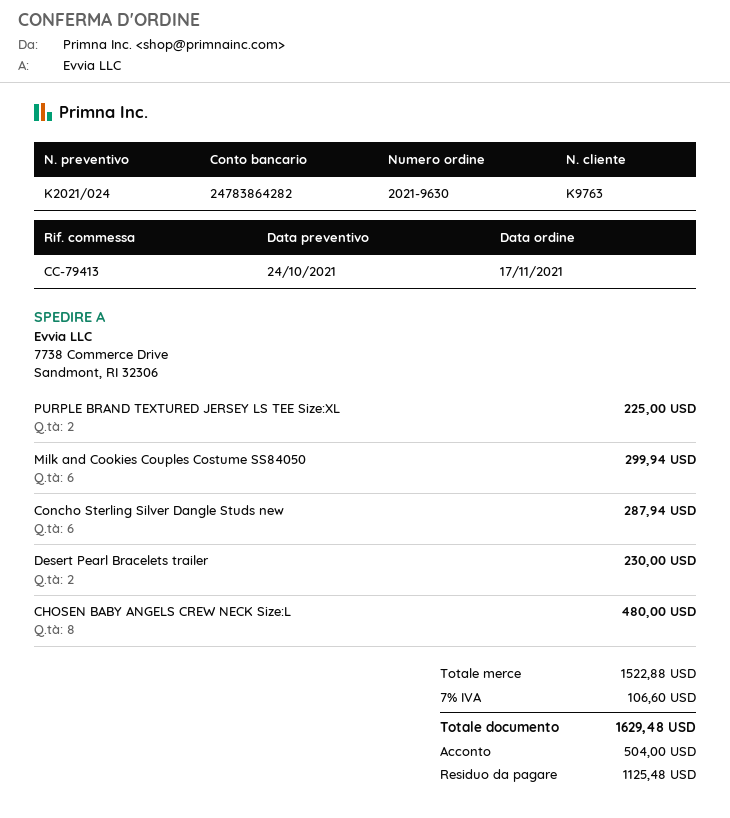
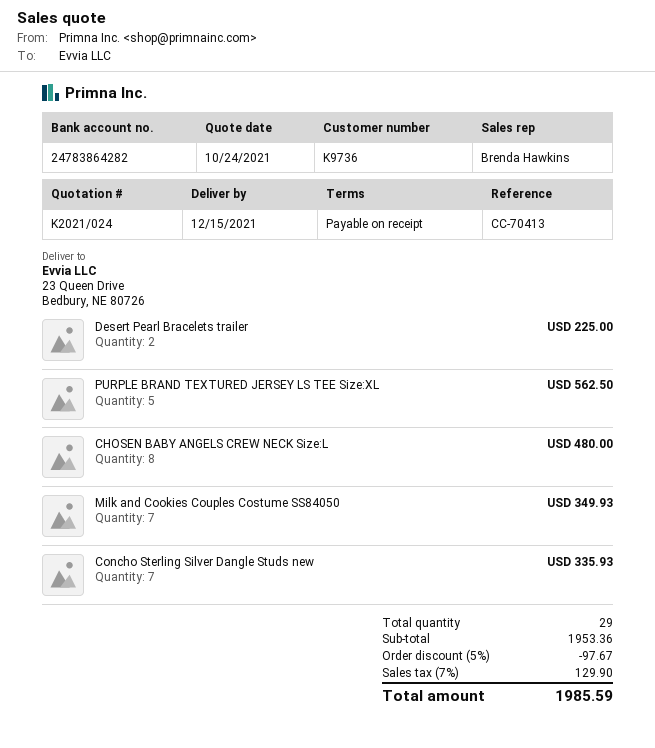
customer number: K9763 -> K9736
reference: CC-79413 -> CC-70413
ship to: 7738 Commerce Drive, Sandmont, RI 32306 -> 23 Queen Drive, Bedbury, NE 80726
PURPLE BRAND TEXTURED JERSEY LS TEE Size:XL: 2 for 225.00 -> 5 for 562.50
Milk and Cookies Couples Costume SS84050: 6 for 299.94 -> 7 for 349.93
Concho Sterling Silver Dangle Studs new: 6 for 287.94 -> 7 for 335.93
Desert Pearl Bracelets trailer: 2 for 230.00 -> 2 for 225.00
subtotal: 1522.88 -> 1953.36
discount: none -> 5% = 97.67
tax: 7% = 106.60 -> 7% = 129.90
total: 1629.48 -> 1985.59

